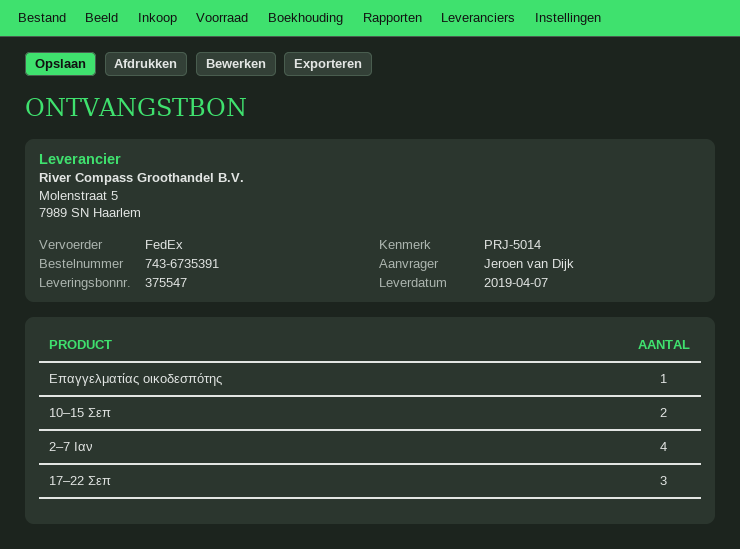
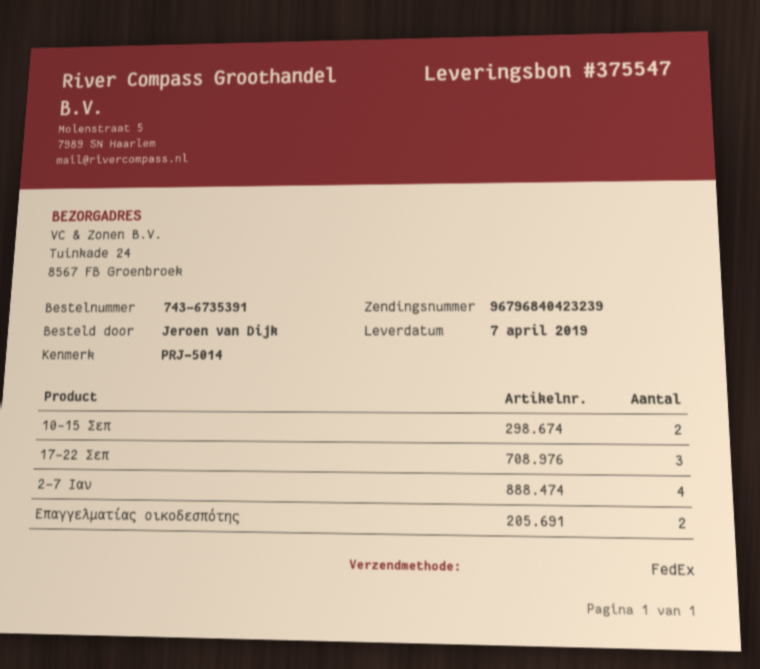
Επαγγελματίας οικοδεσπότης: 1 -> 2

